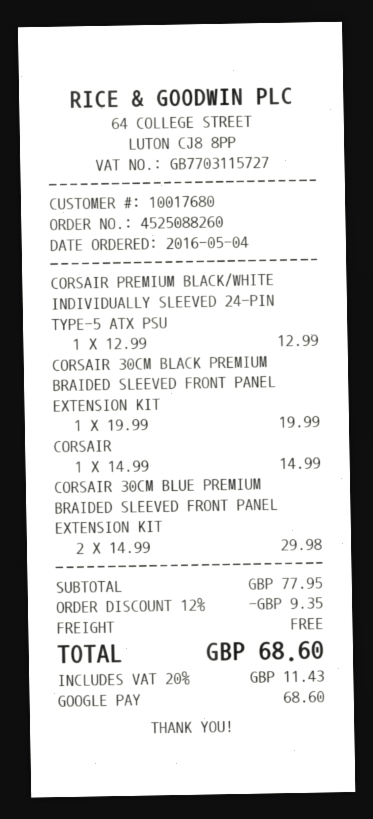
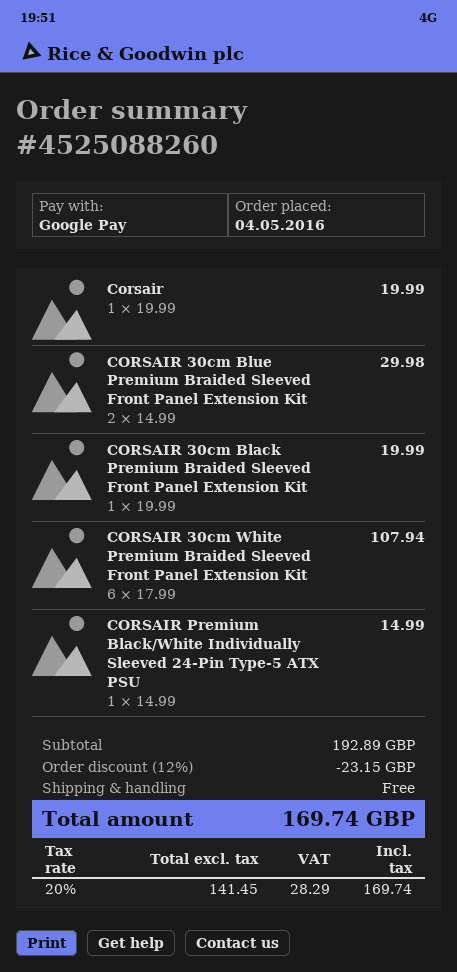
CORSAIR PREMIUM BLACK/WHITE INDIVIDUALLY SLEEVED 24-PIN TYPE-5 ATX PSU: 1 x 12.99 = 12.99 -> 1 x 14.99 = 14.99
CORSAIR: 1 x 14.99 = 14.99 -> 1 x 19.99 = 19.99
CORSAIR 30cm White Premium Braided Sleeved Front Panel Extension Kit: none -> 6 x 17.99 = 107.94
subtotal: 77.95 -> 192.89
discount: 12% = 9.35 -> 12% = 23.15
tax: 20% = 11.43 -> 20% = 28.29
total: 68.60 -> 169.74

